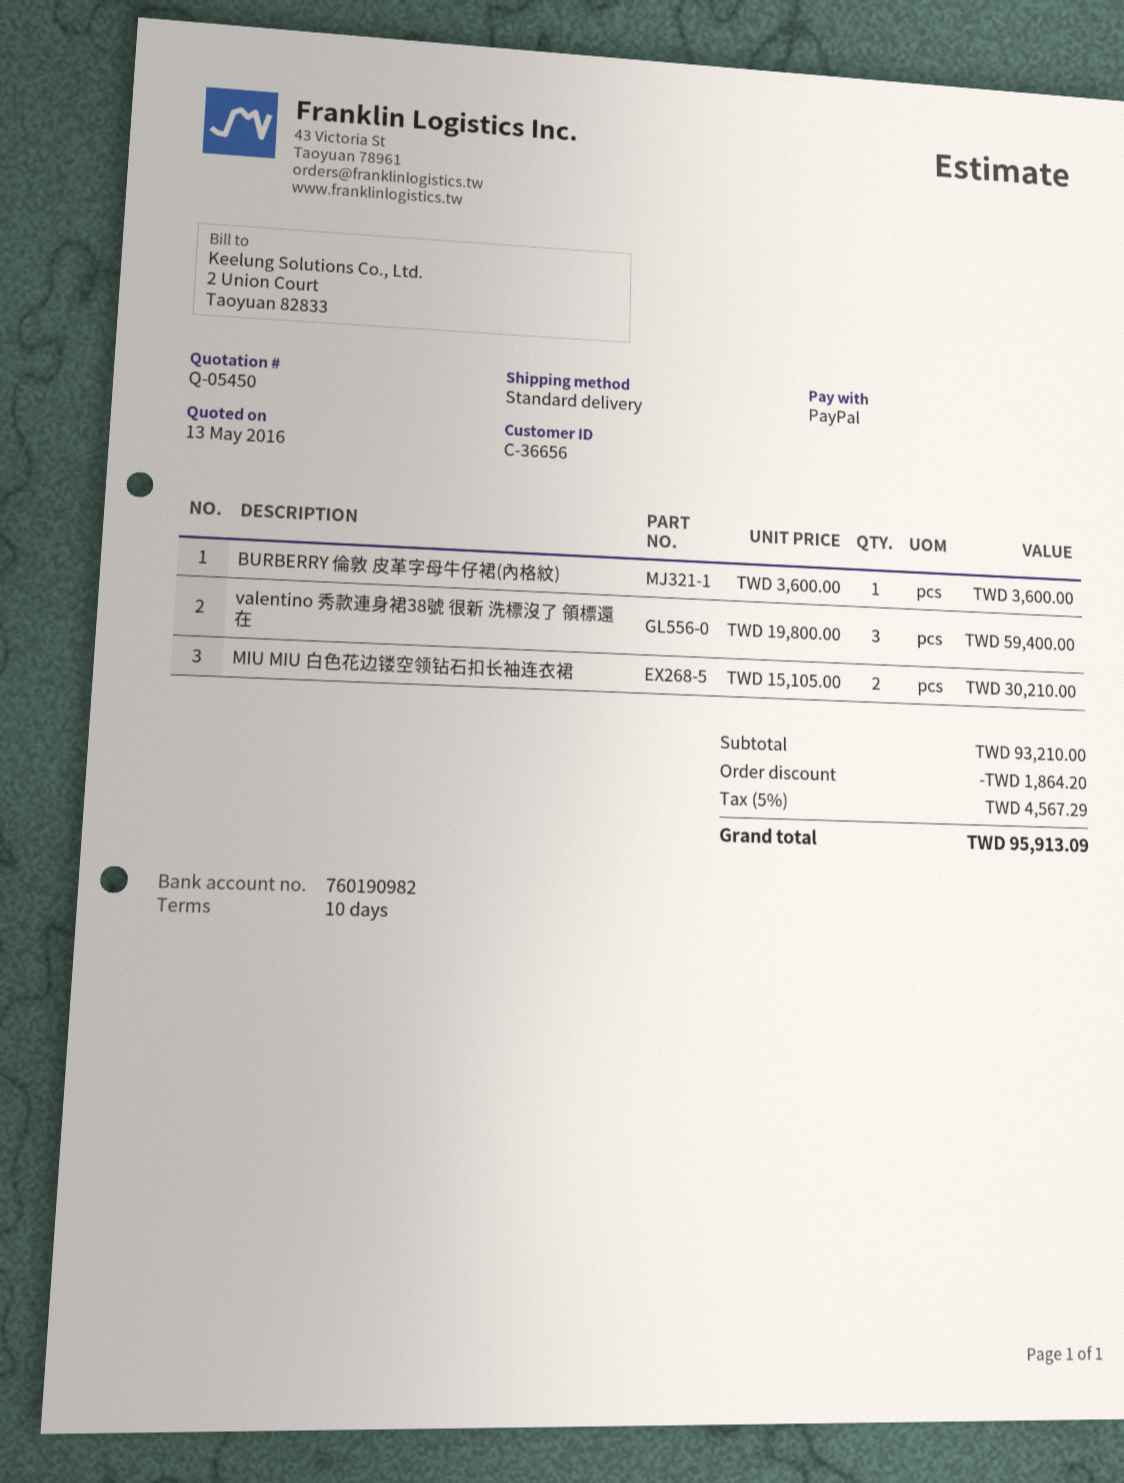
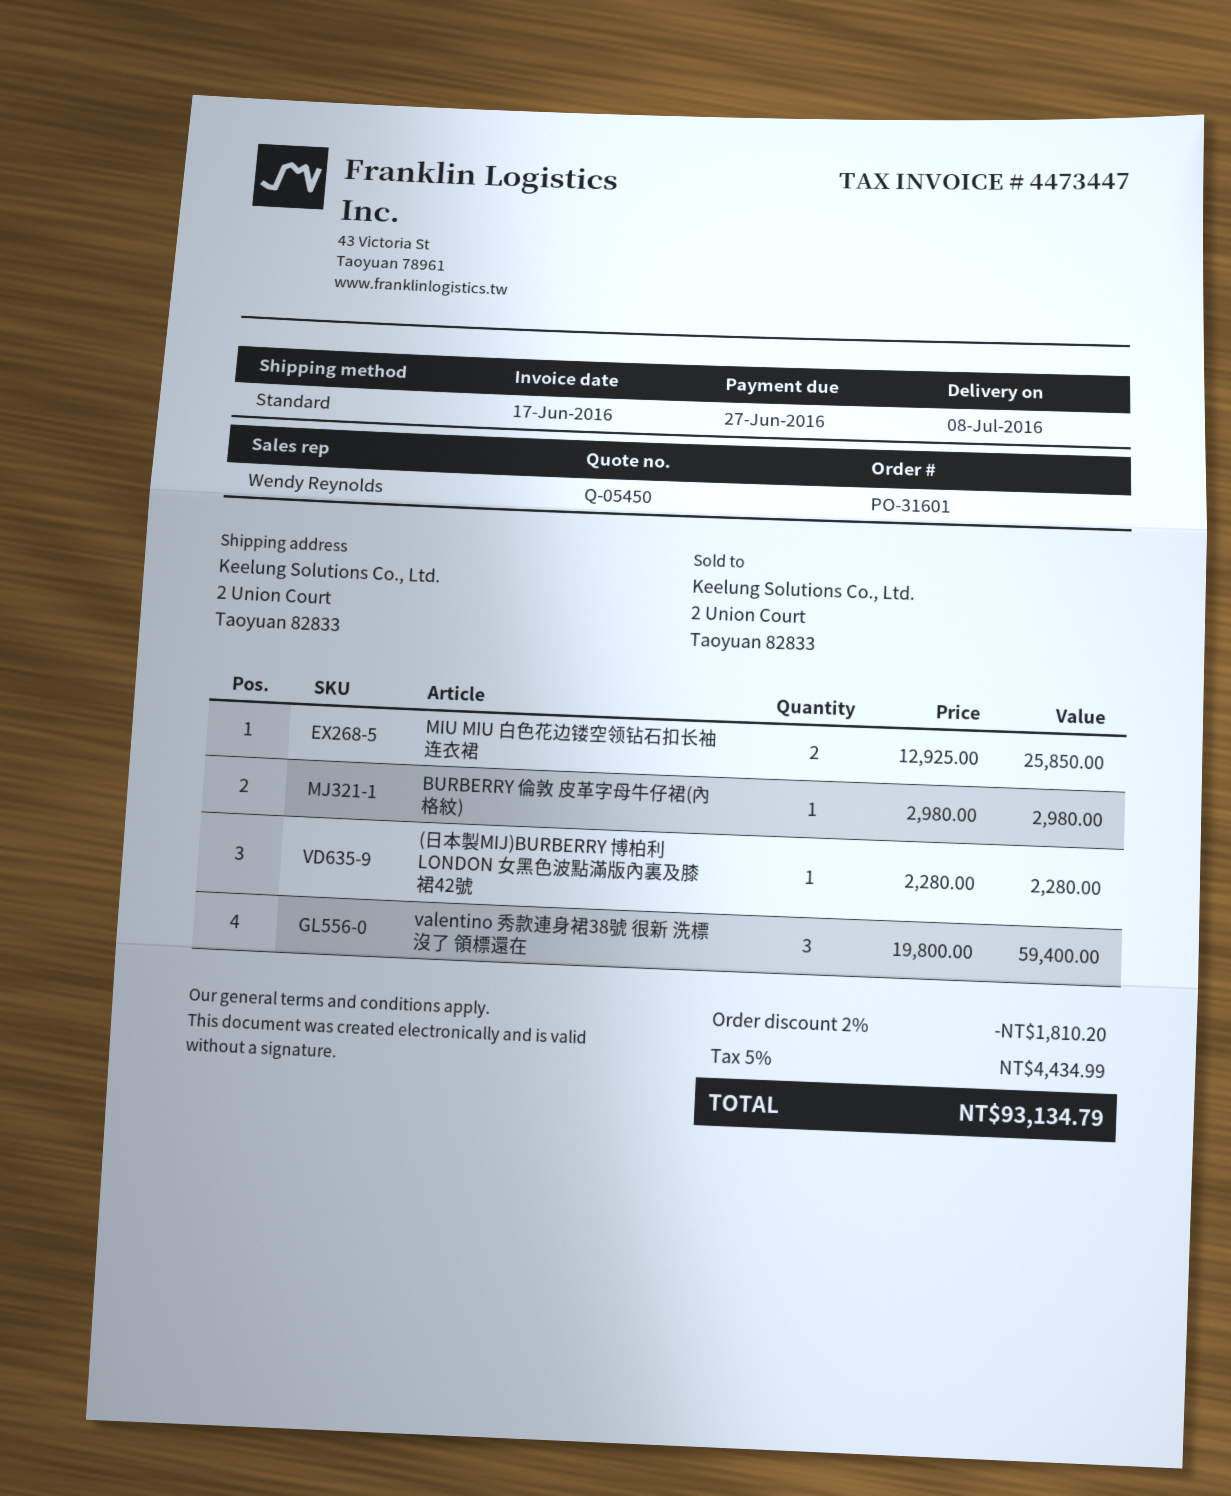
BURBERRY 倫敦 皮革字母牛仔裙(內格紋): 1 x 3600.00 = 3600.00 -> 1 x 2980.00 = 2980.00
MIU MIU 白色花边镂空领钻石扣长袖连衣裙: 2 x 15105.00 = 30210.00 -> 2 x 12925.00 = 25850.00
(日本製MIJ)BURBERRY 博柏利 LONDON 女黑色波點滿版內裏及膝裙42號: none -> 1 x 2280.00 = 2280.00
discount: 1864.20 -> 1810.20
tax: 5% = 4567.29 -> 5% = 4434.99
total: 95913.09 -> 93134.79

